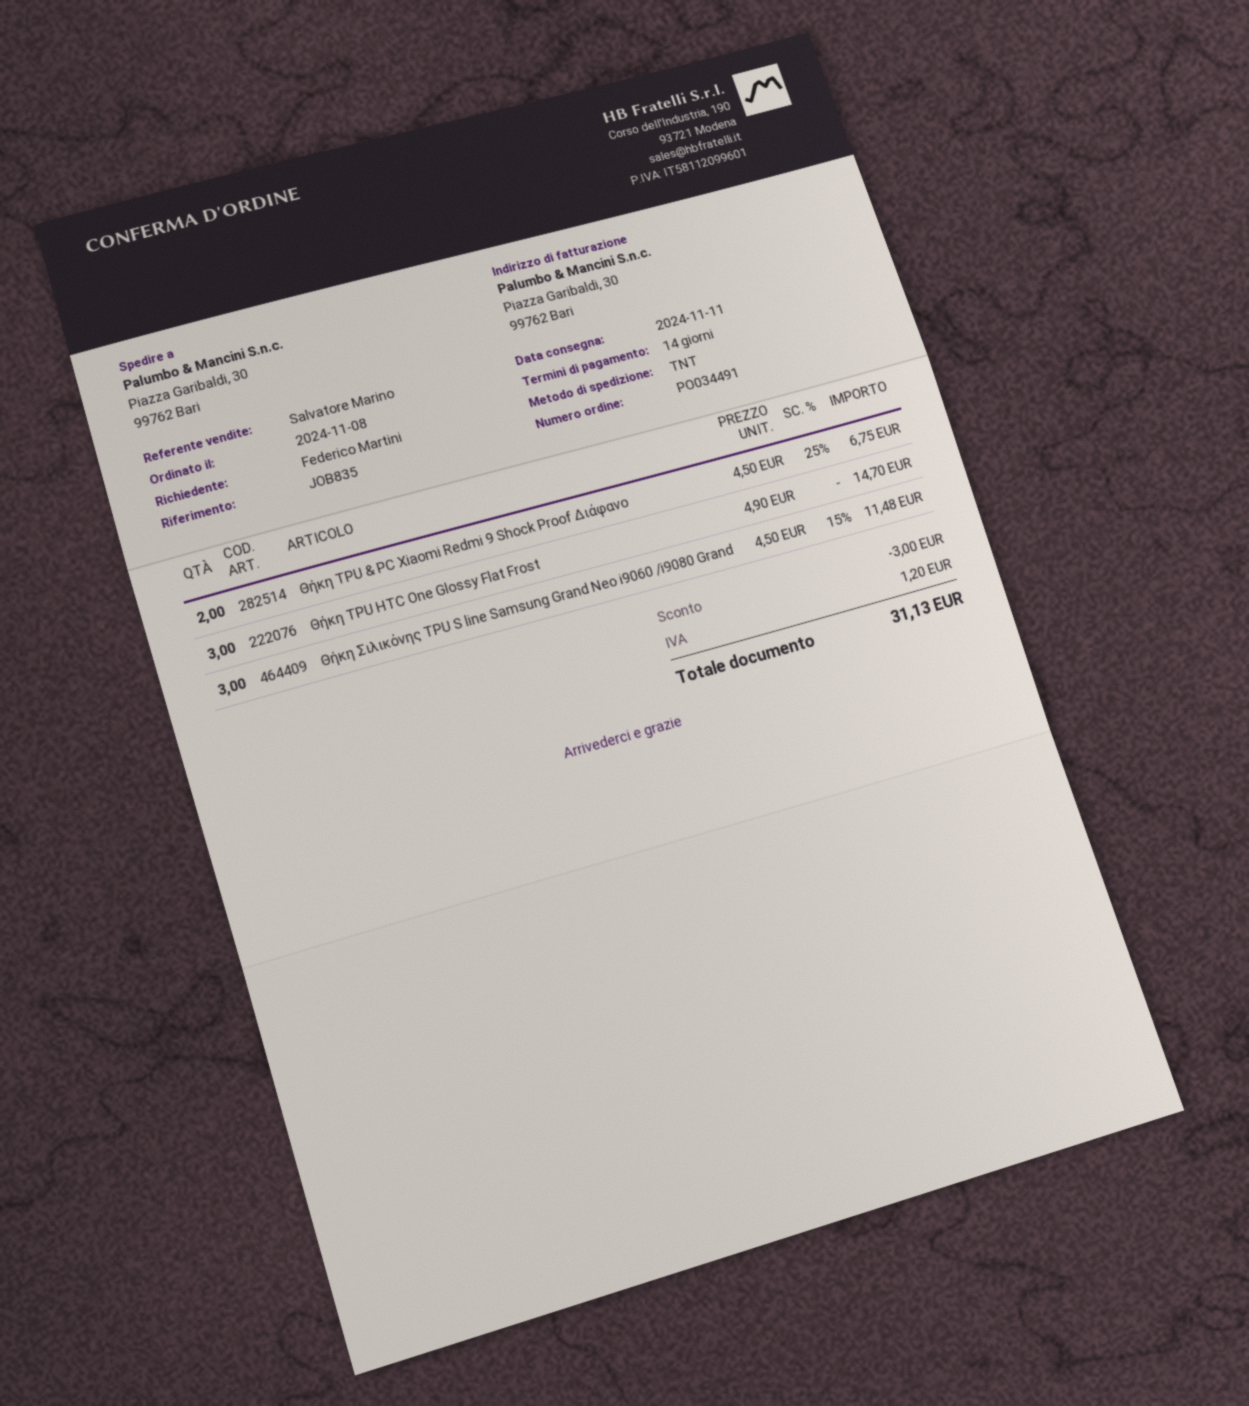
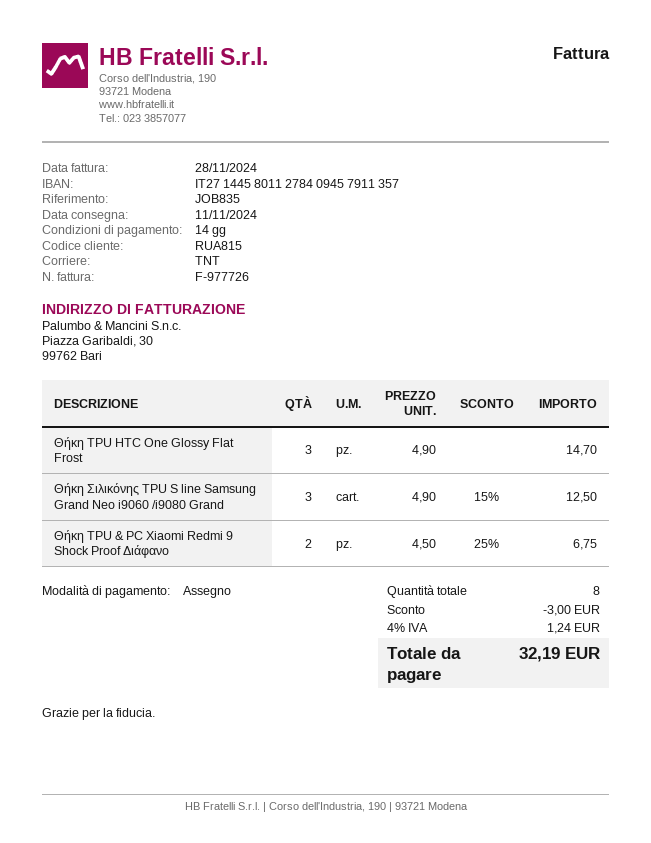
Θήκη Σιλικόνης TPU S line Samsung Grand Neo i9060 /i9080 Grand: 3 x 4.50 - 15% = 11.48 -> 3 x 4.90 - 15% = 12.50
tax: 1.20 -> 1.24
total: 31.13 -> 32.19

